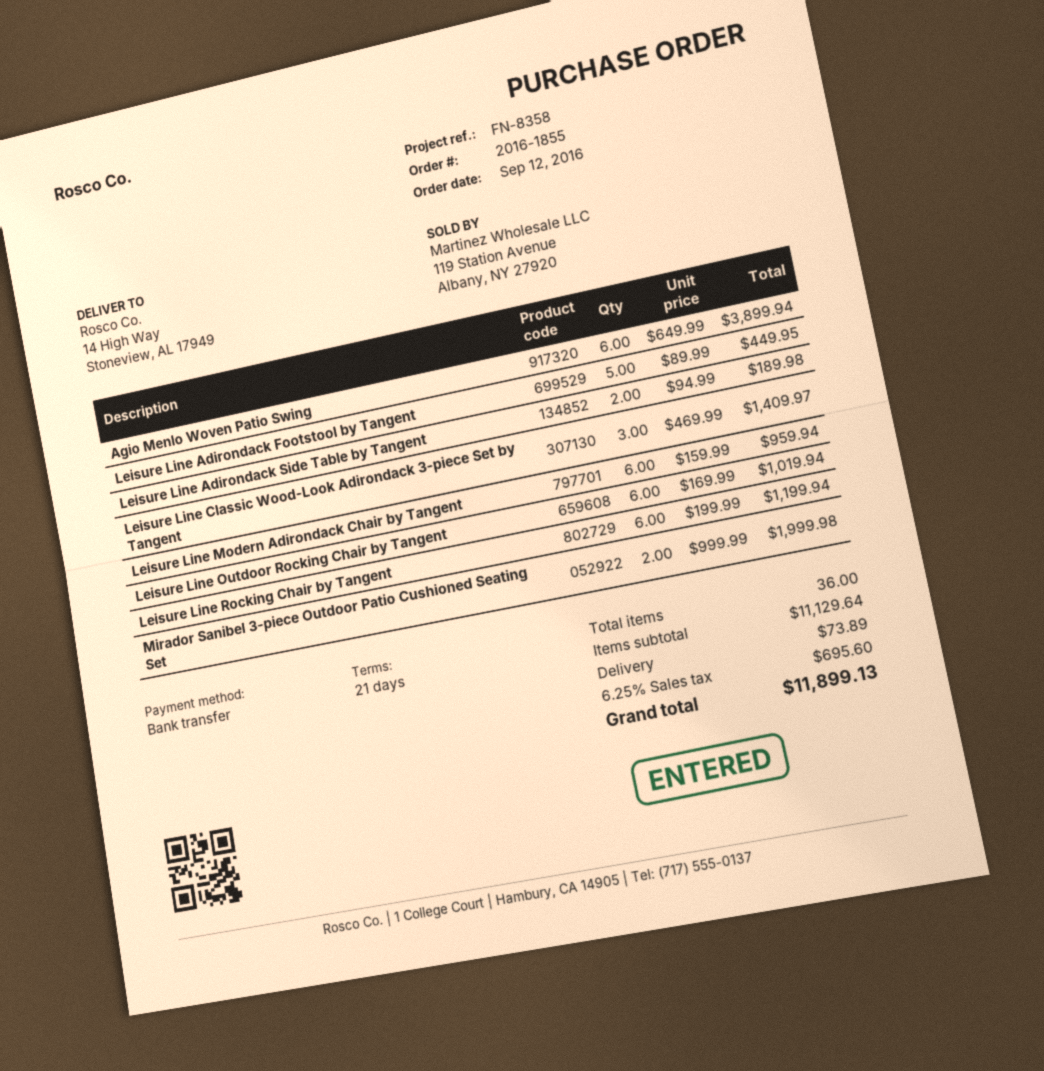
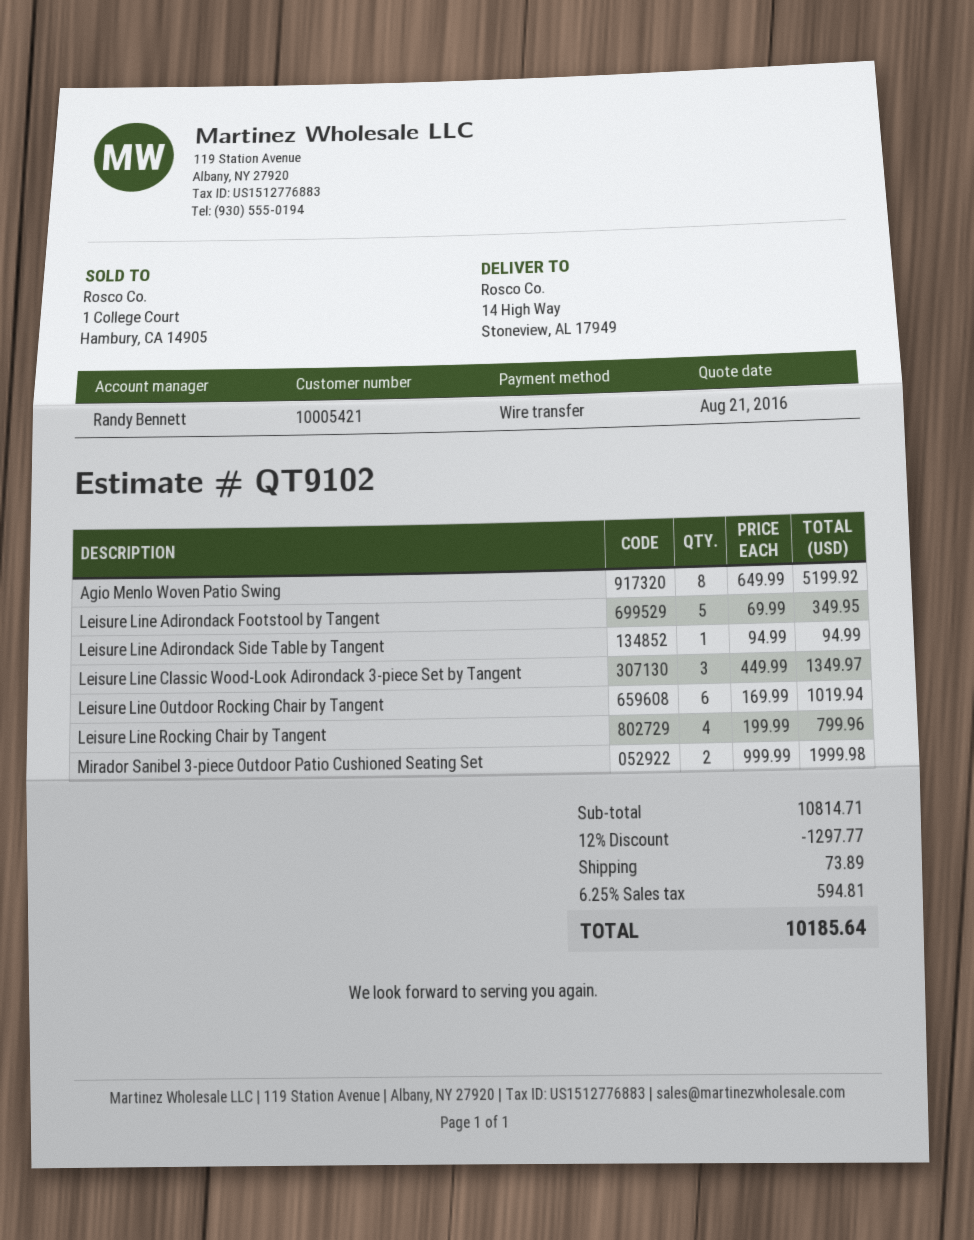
Agio Menlo Woven Patio Swing: 6 x 649.99 = 3899.94 -> 8 x 649.99 = 5199.92
Leisure Line Adirondack Footstool by Tangent: 5 x 89.99 = 449.95 -> 5 x 69.99 = 349.95
Leisure Line Adirondack Side Table by Tangent: 2 x 94.99 = 189.98 -> 1 x 94.99 = 94.99
Leisure Line Classic Wood-Look Adirondack 3-piece Set by Tangent: 3 x 469.99 = 1409.97 -> 3 x 449.99 = 1349.97
Leisure Line Modern Adirondack Chair by Tangent: 6 x 159.99 = 959.94 -> none
Leisure Line Rocking Chair by Tangent: 6 x 199.99 = 1199.94 -> 4 x 199.99 = 799.96
subtotal: 11129.64 -> 10814.71
discount: none -> 12% = 1297.77
tax: 6.25% = 695.60 -> 6.25% = 594.81
total: 11899.13 -> 10185.64

